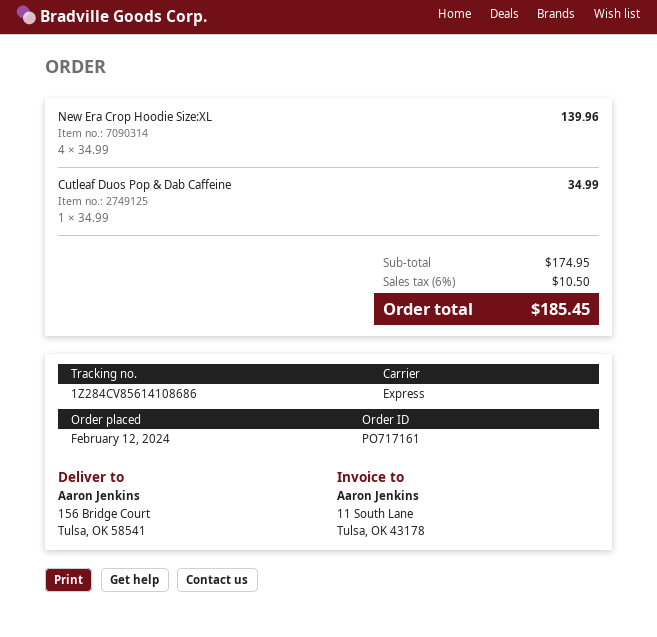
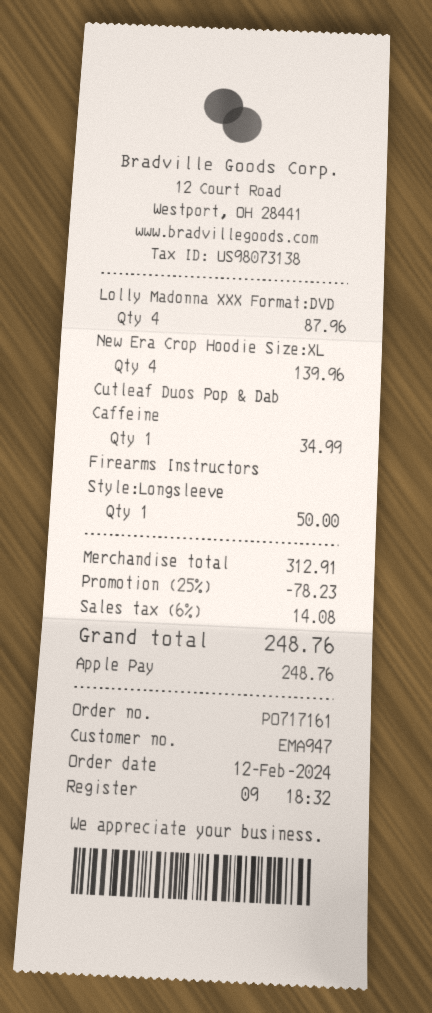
Lolly Madonna XXX Format:DVD: none -> 4 for 87.96
Firearms Instructors Style:Longsleeve: none -> 1 for 50.00
subtotal: 174.95 -> 312.91
discount: none -> 25% = 78.23
tax: 6% = 10.50 -> 6% = 14.08
total: 185.45 -> 248.76

